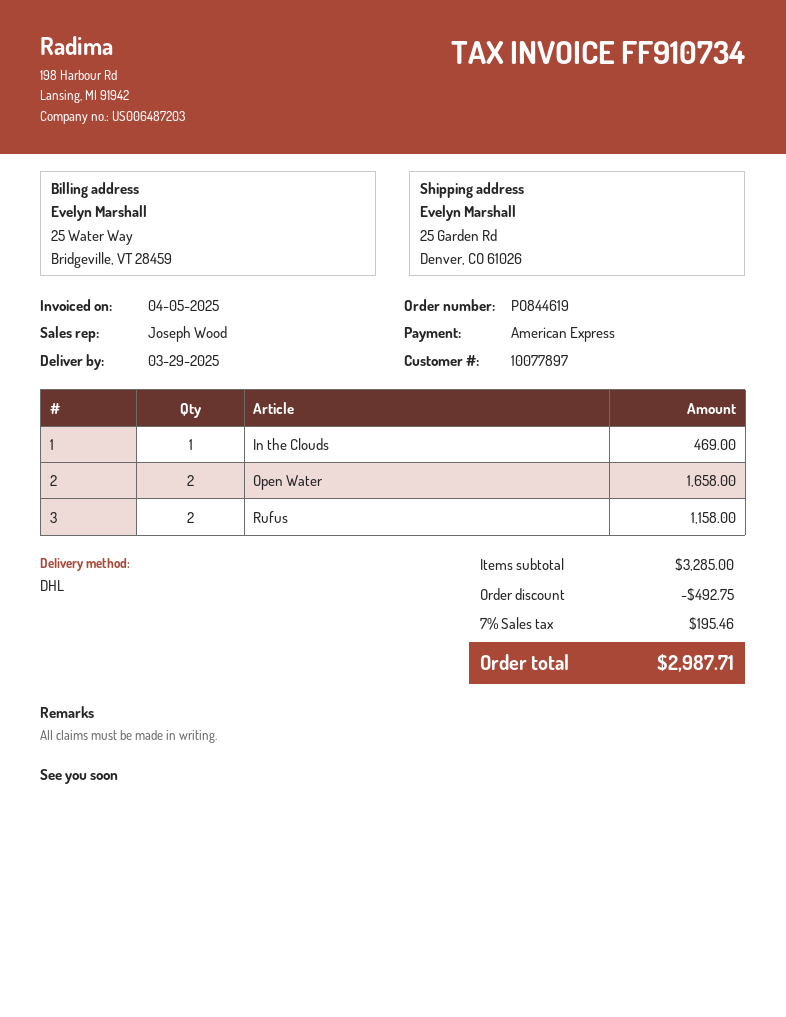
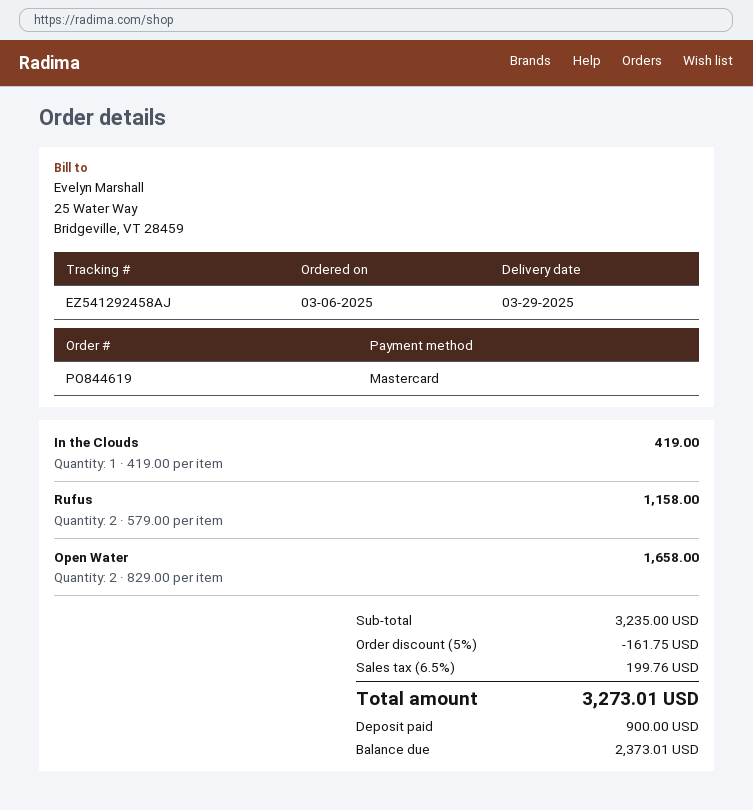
payment method: American Express -> Mastercard
In the Clouds: 1 for 469.00 -> 1 for 419.00
subtotal: 3285.00 -> 3235.00
discount: 492.75 -> 161.75
tax: 7% = 195.46 -> 6.5% = 199.76
total: 2987.71 -> 3273.01

